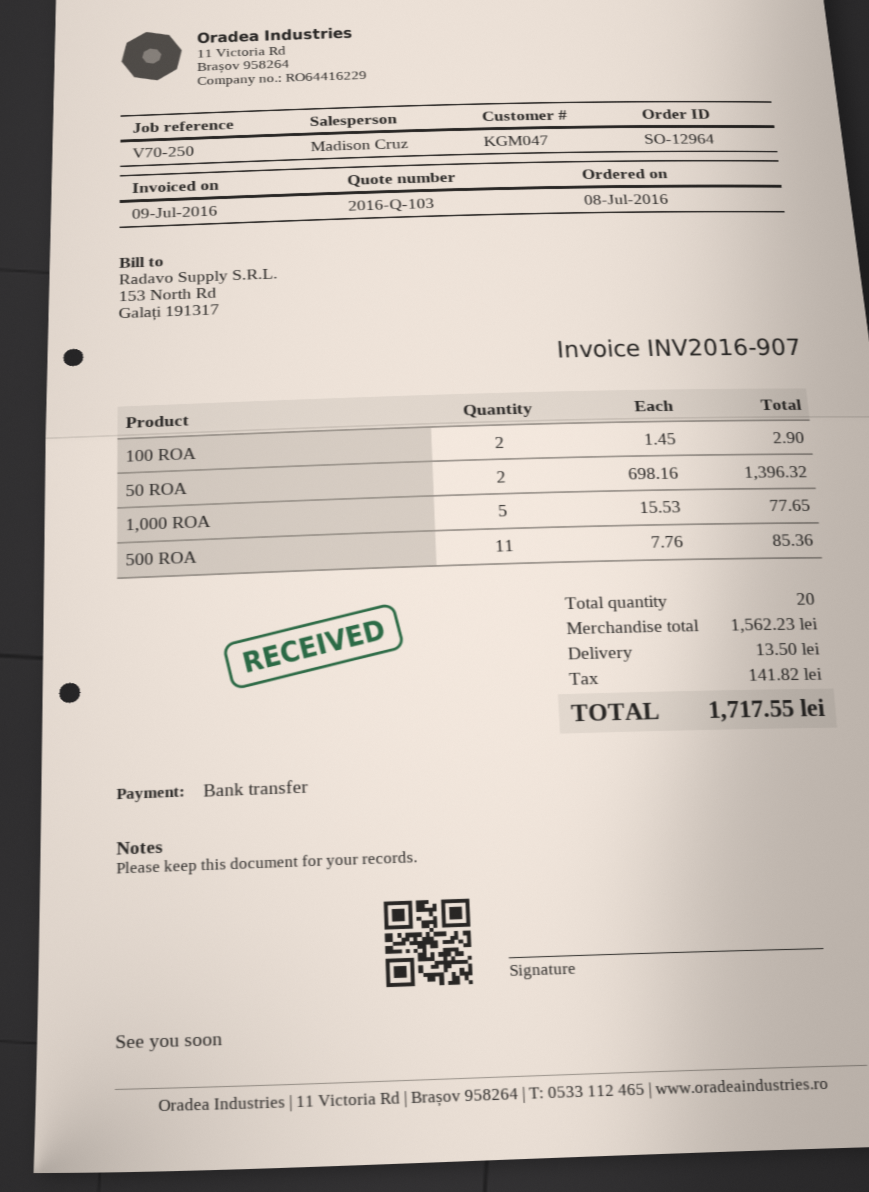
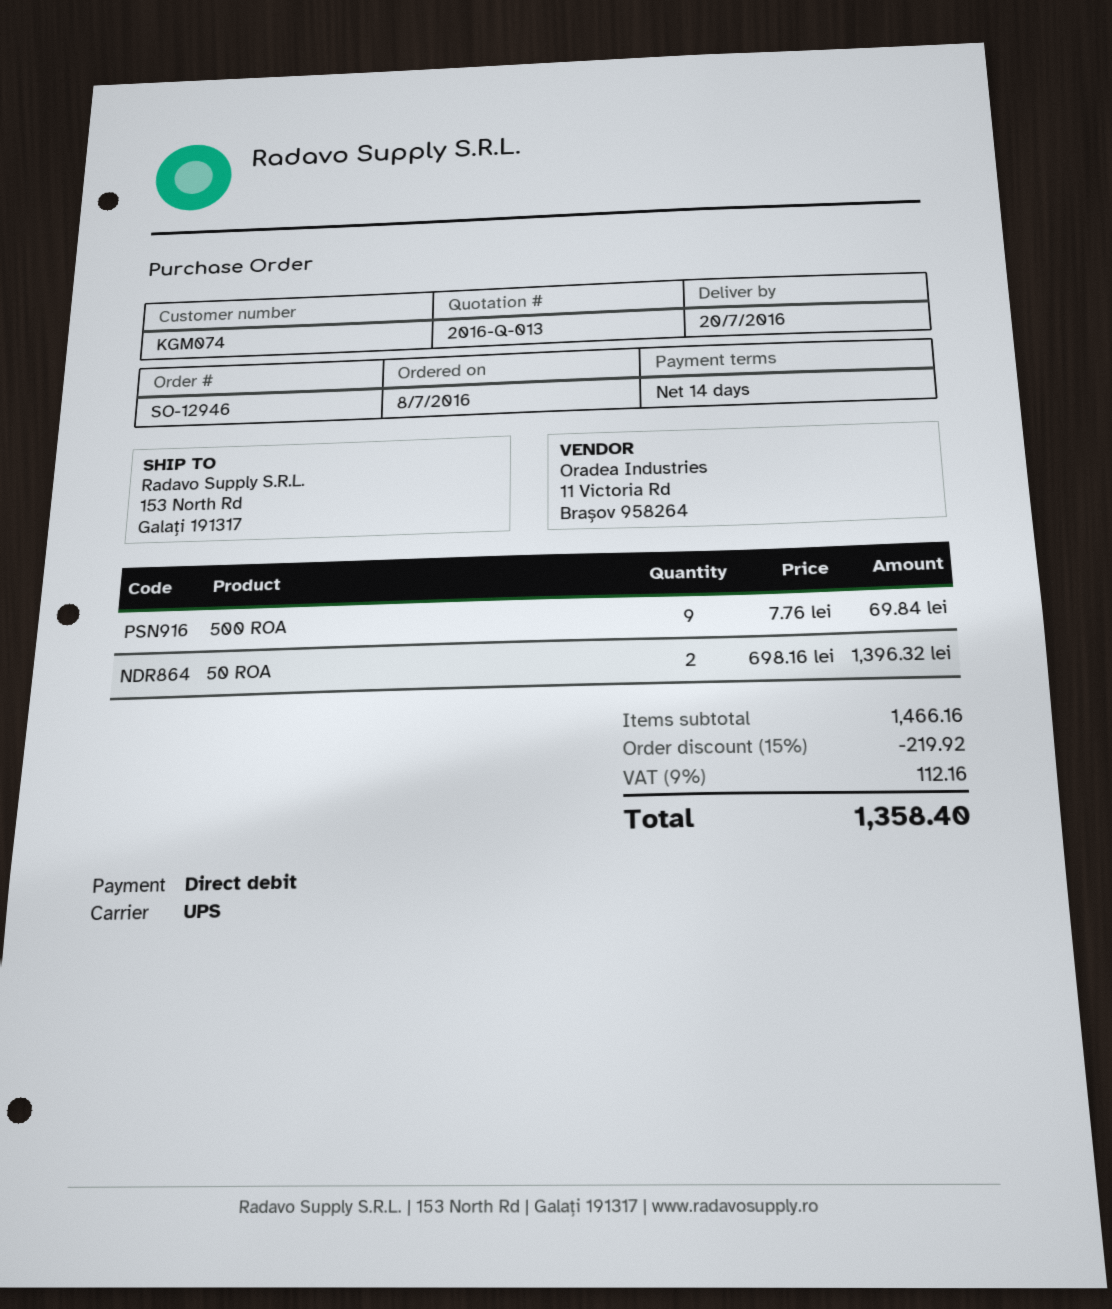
quote number: 2016-Q-103 -> 2016-Q-013
order number: SO-12964 -> SO-12946
customer number: KGM047 -> KGM074
payment method: bank transfer -> direct debit
100 ROA: 2 x 1.45 = 2.90 -> none
1,000 ROA: 5 x 15.53 = 77.65 -> none
500 ROA: 11 x 7.76 = 85.36 -> 9 x 7.76 = 69.84
subtotal: 1562.23 -> 1466.16
discount: none -> 15% = 219.92
shipping: 13.50 -> none
tax: 141.82 -> 112.16
total: 1717.55 -> 1358.40

